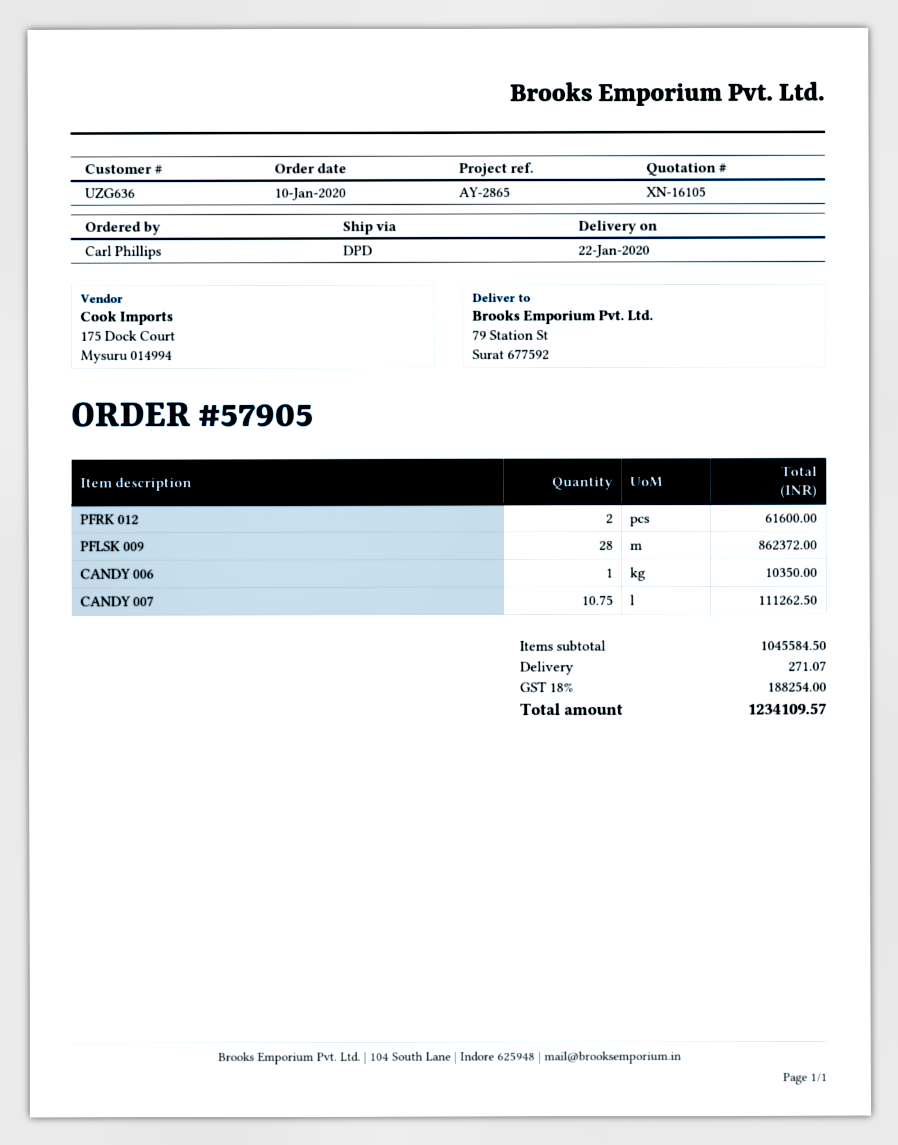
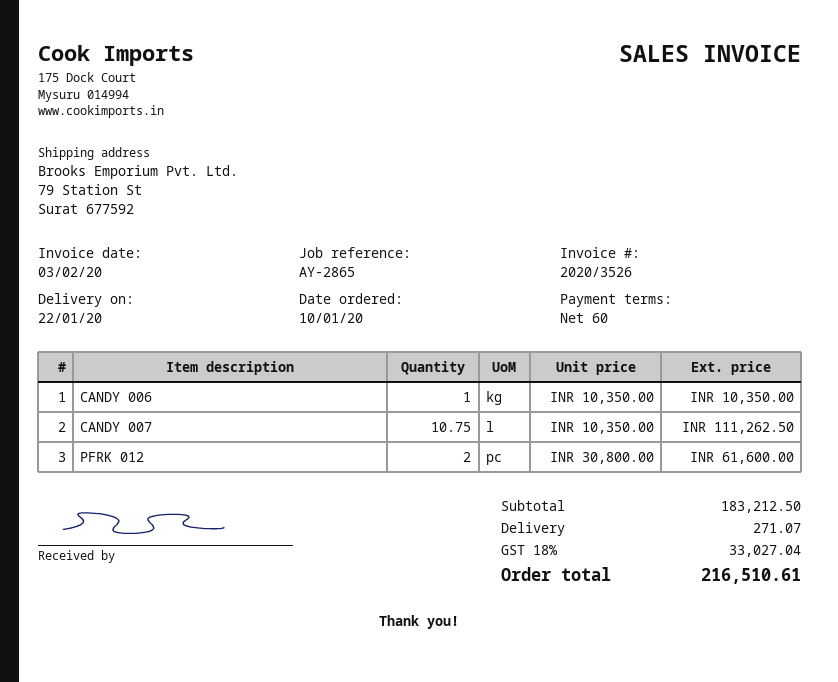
PFLSK 009: 28 for 862372.00 -> none
subtotal: 1045584.50 -> 183212.50
tax: 18% = 188254.00 -> 18% = 33027.04
total: 1234109.57 -> 216510.61

